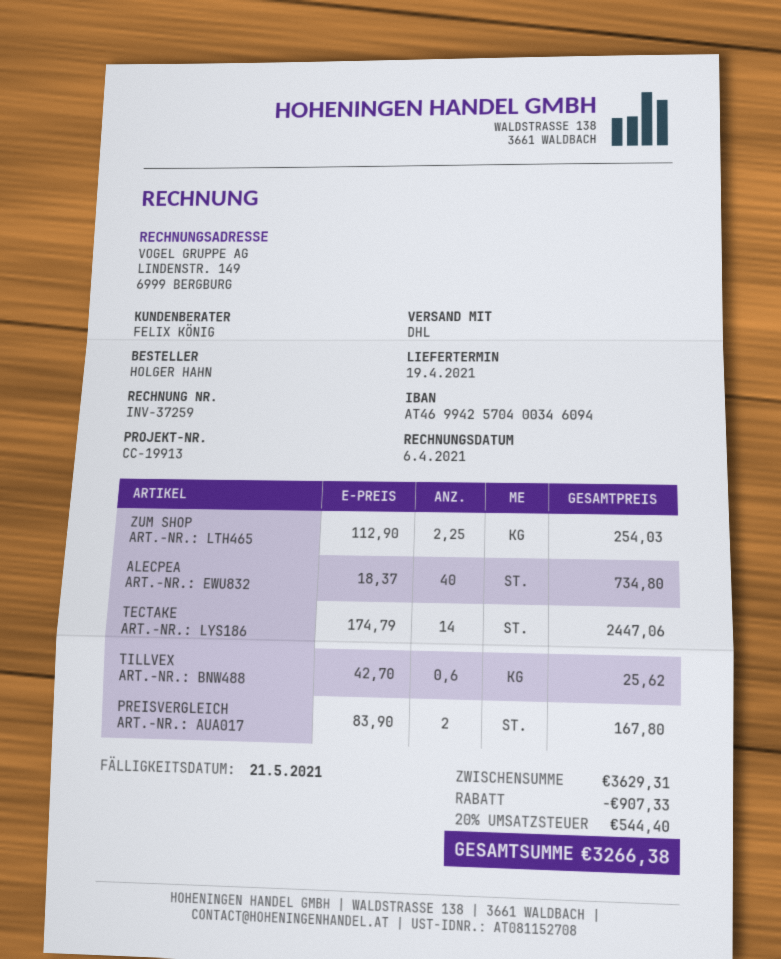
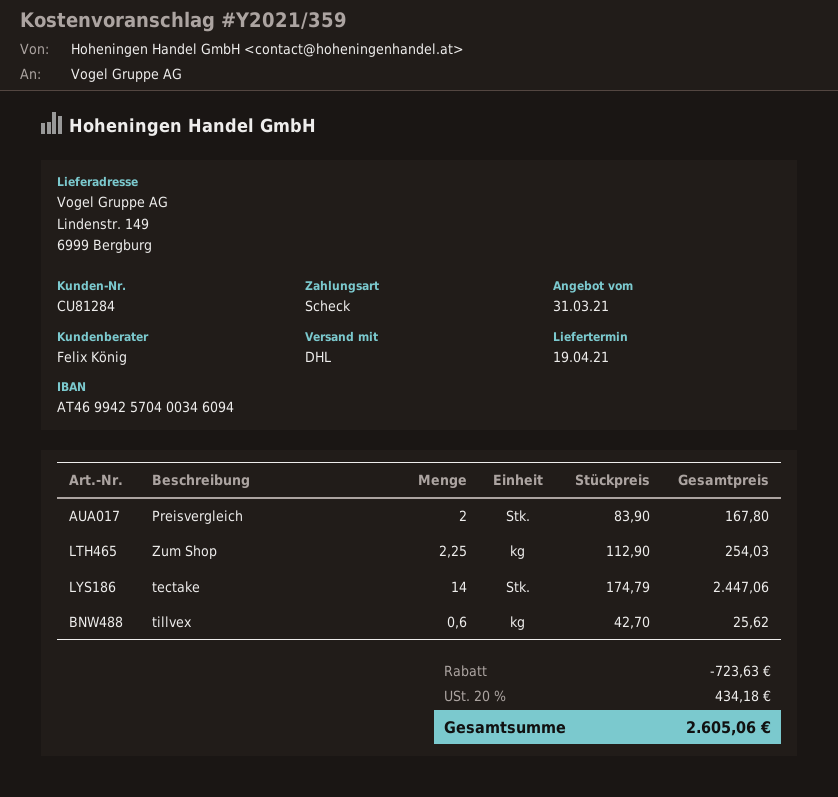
ALECPEA: 40 x 18.37 = 734.80 -> none
discount: 907.33 -> 723.63
tax: 20% = 544.40 -> 20% = 434.18
total: 3266.38 -> 2605.06

